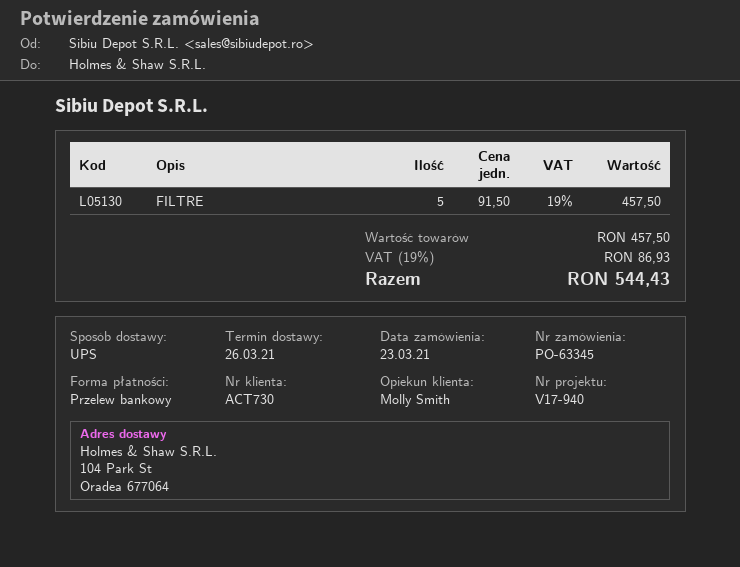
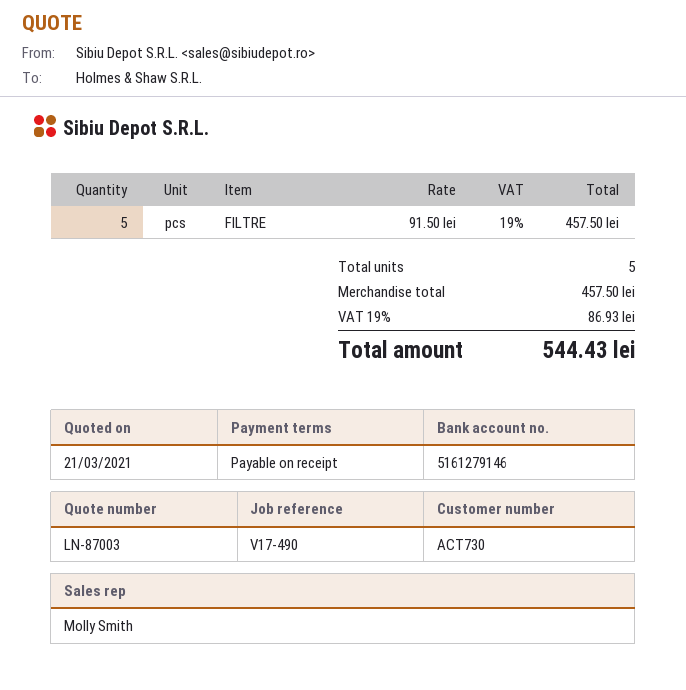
reference: V17-940 -> V17-490

